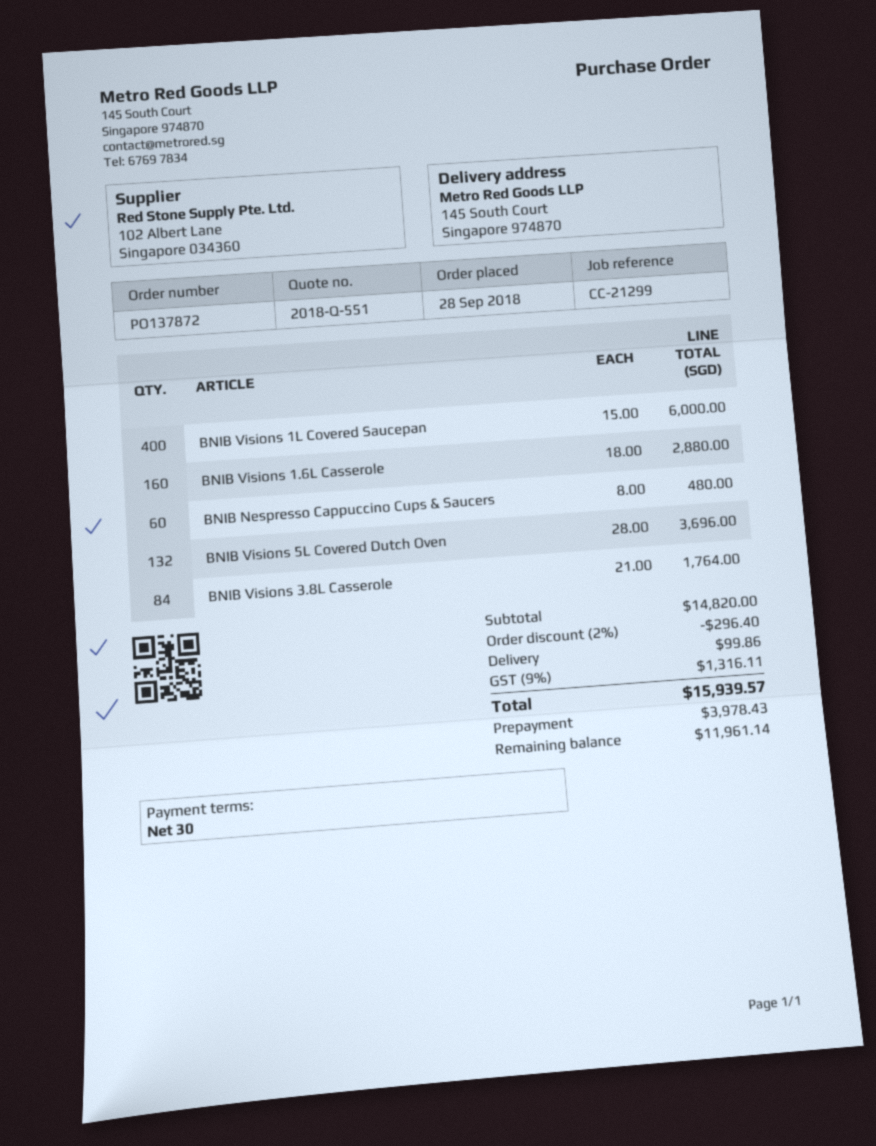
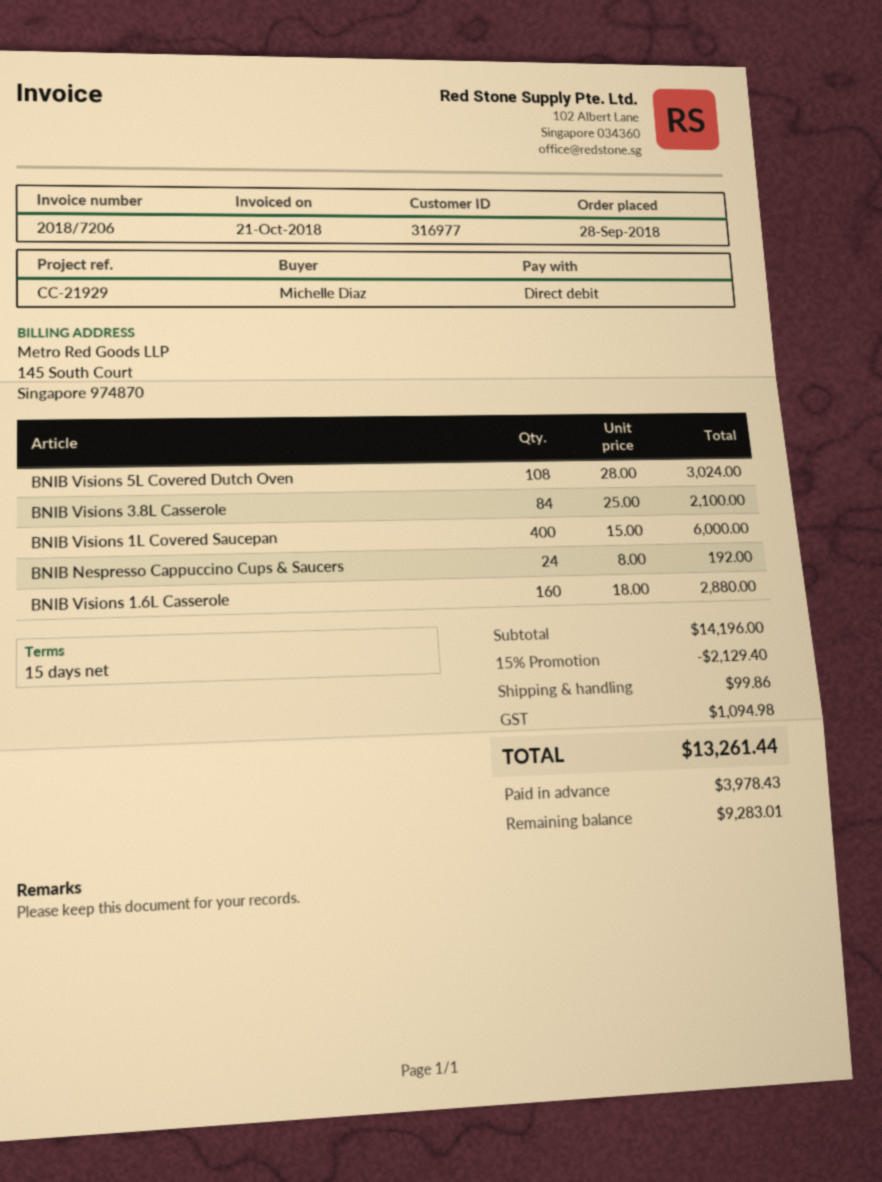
payment terms: 30 days -> 15 days
reference: CC-21299 -> CC-21929
BNIB Nespresso Cappuccino Cups & Saucers: 60 x 8.00 = 480.00 -> 24 x 8.00 = 192.00
BNIB Visions 5L Covered Dutch Oven: 132 x 28.00 = 3696.00 -> 108 x 28.00 = 3024.00
BNIB Visions 3.8L Casserole: 84 x 21.00 = 1764.00 -> 84 x 25.00 = 2100.00
subtotal: 14820.00 -> 14196.00
discount: 2% = 296.40 -> 15% = 2129.40
tax: 1316.11 -> 1094.98
total: 15939.57 -> 13261.44
balance: 11961.14 -> 9283.01

